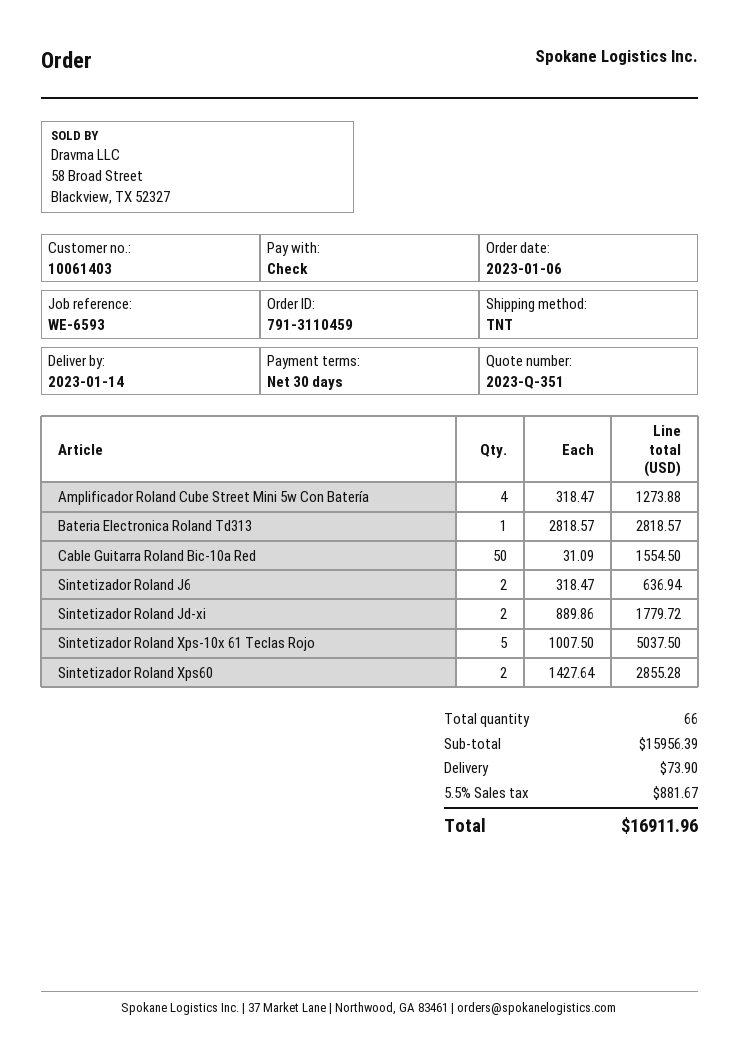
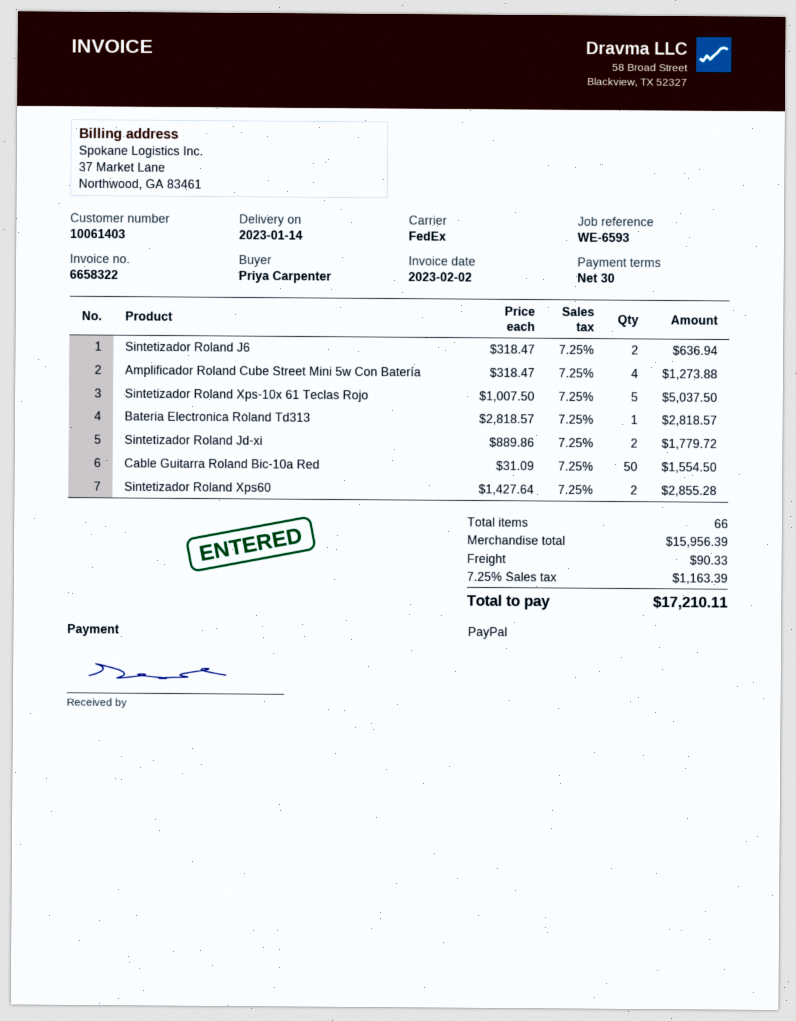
payment method: cheque -> PayPal
shipping method: TNT -> FedEx
shipping: 73.90 -> 90.33
tax: 5.5% = 881.67 -> 7.25% = 1163.39
total: 16911.96 -> 17210.11

